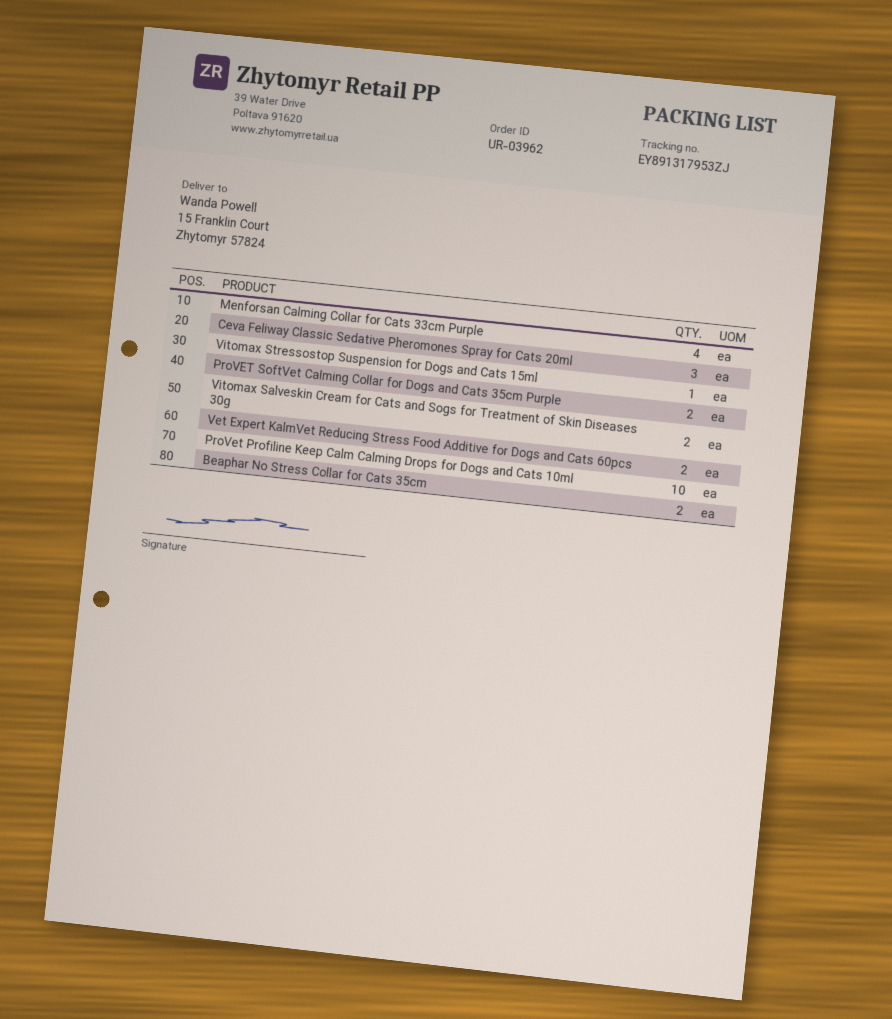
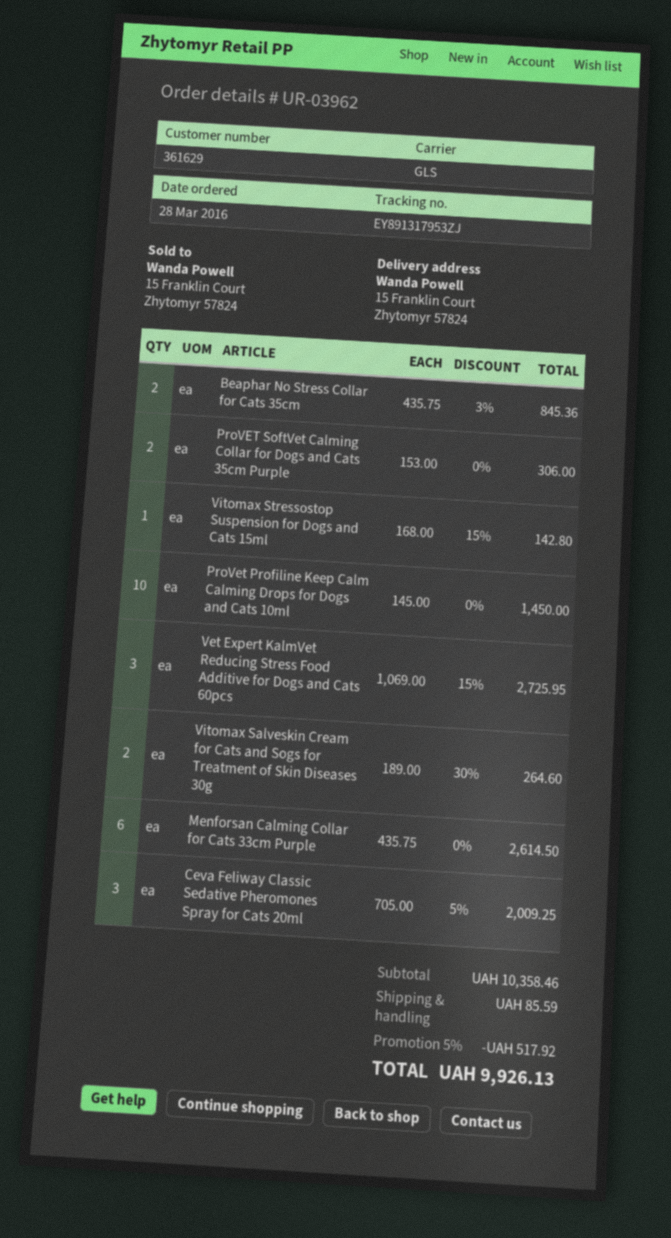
Menforsan Calming Collar for Cats 33cm Purple: 4 -> 6
Vet Expert KalmVet Reducing Stress Food Additive for Dogs and Cats 60pcs: 2 -> 3

